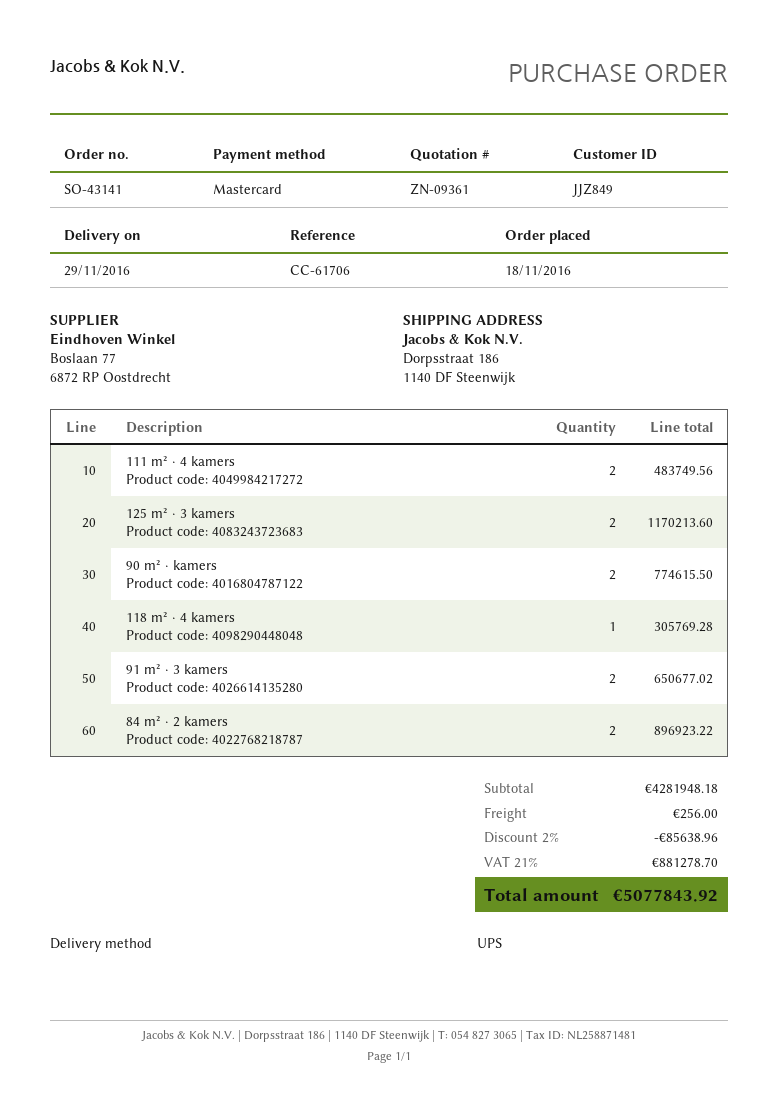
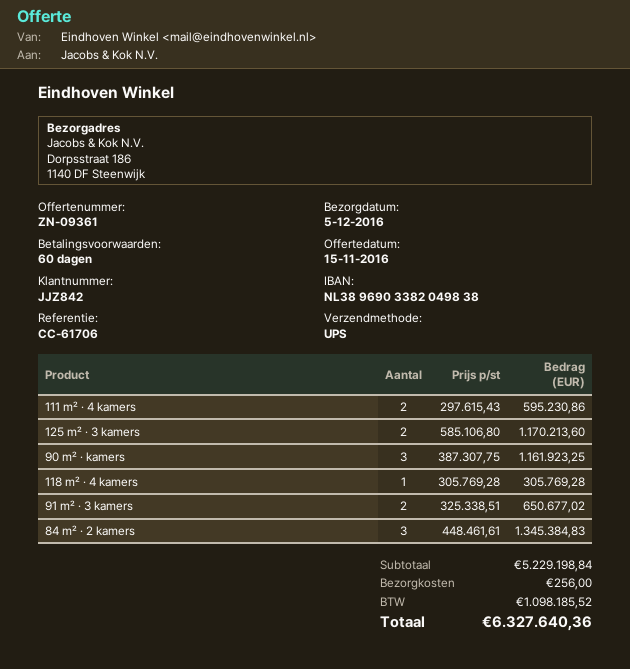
delivery date: 2016-11-29 -> 2016-12-05
customer number: JJZ849 -> JJZ842
111 m² · 4 kamers: 2 for 483749.56 -> 2 for 595230.86
90 m² · kamers: 2 for 774615.50 -> 3 for 1161923.25
84 m² · 2 kamers: 2 for 896923.22 -> 3 for 1345384.83
subtotal: 4281948.18 -> 5229198.84
discount: 2% = 85638.96 -> none
tax: 881278.70 -> 1098185.52
total: 5077843.92 -> 6327640.36

